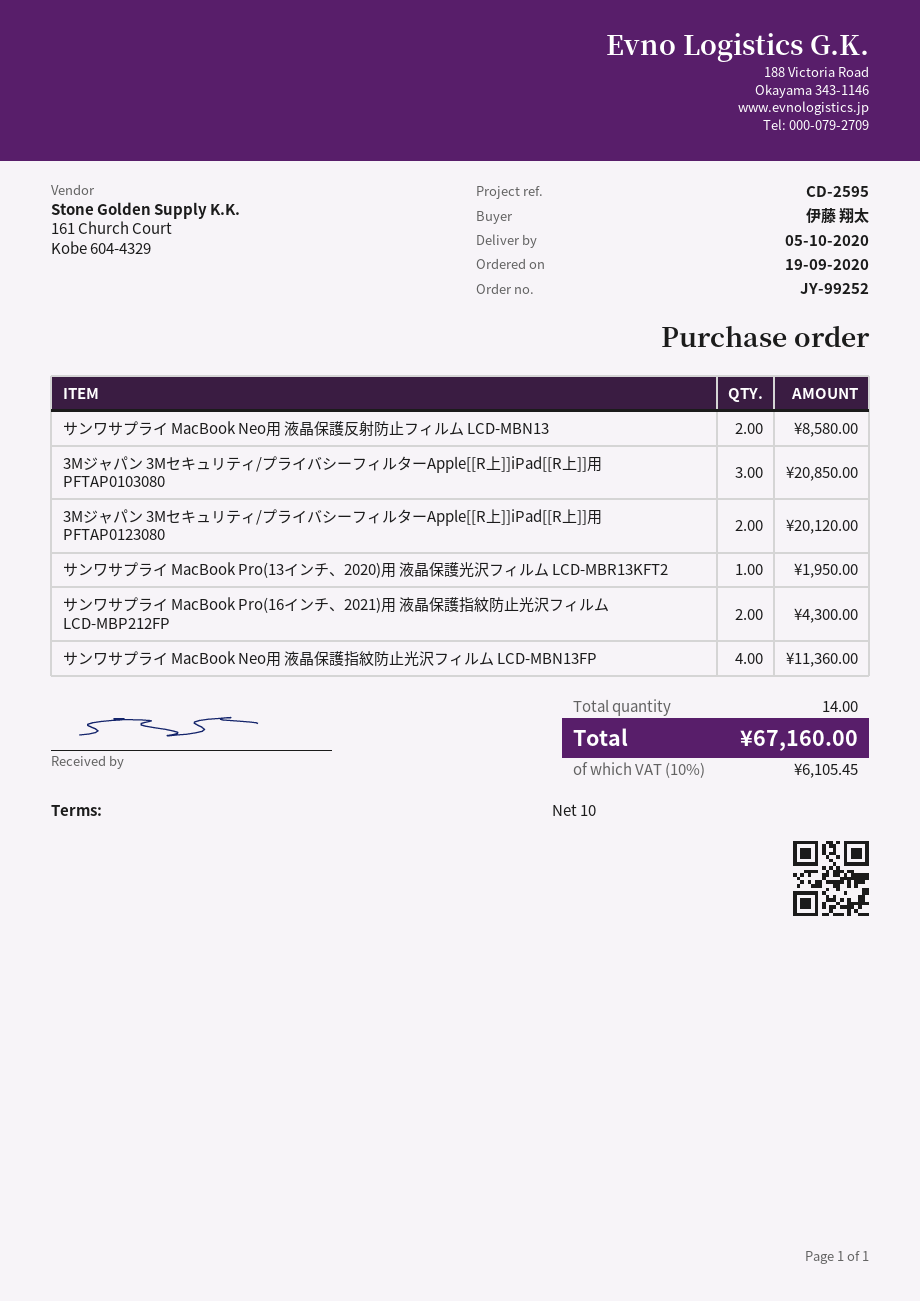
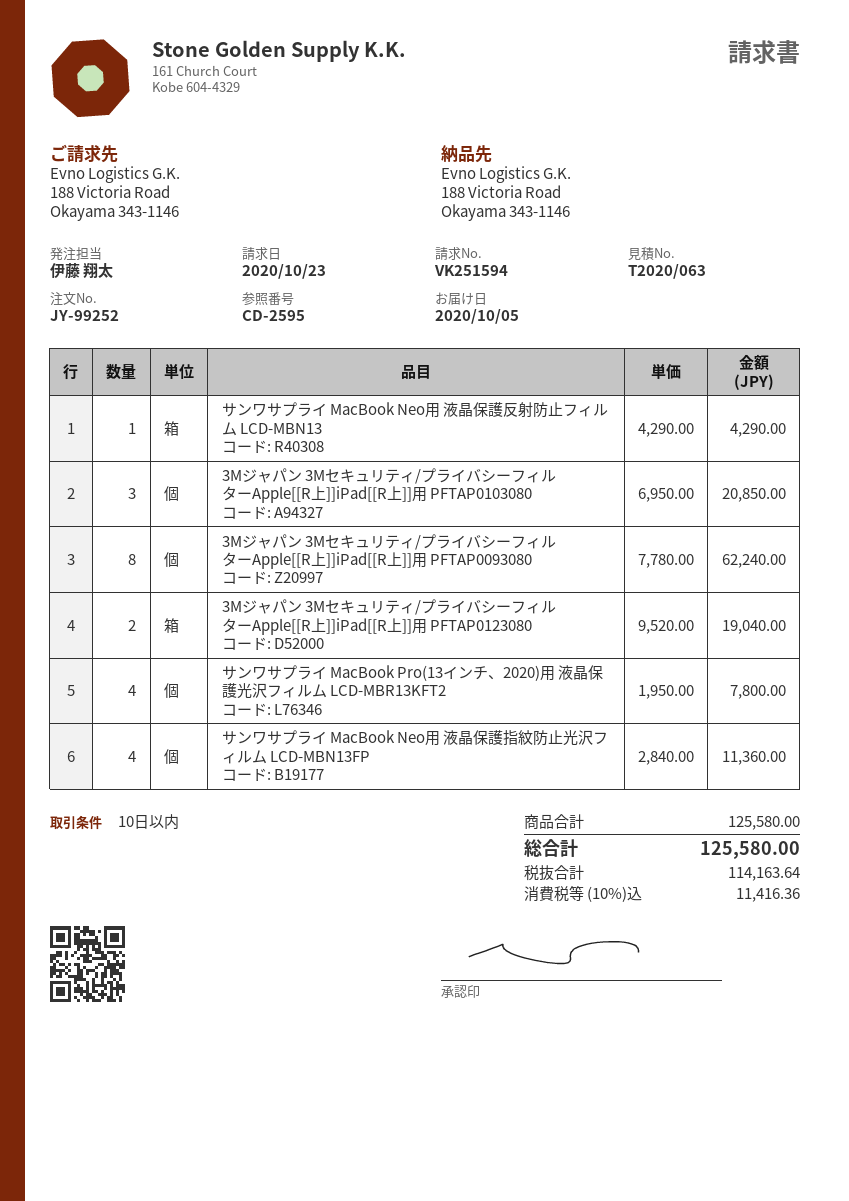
サンワサプライ MacBook Neo用 液晶保護反射防止フィルム LCD-MBN13: 2 for 8580.00 -> 1 for 4290.00
3Mジャパン 3Mセキュリティ/プライバシーフィルターApple[[R上]]iPad[[R上]]用 PFTAP0123080: 2 for 20120.00 -> 2 for 19040.00
サンワサプライ MacBook Pro(13インチ、2020)用 液晶保護光沢フィルム LCD-MBR13KFT2: 1 for 1950.00 -> 4 for 7800.00
サンワサプライ MacBook Pro(16インチ、2021)用 液晶保護指紋防止光沢フィルム LCD-MBP212FP: 2 for 4300.00 -> none
3Mジャパン 3Mセキュリティ/プライバシーフィルターApple[[R上]]iPad[[R上]]用 PFTAP0093080: none -> 8 for 62240.00
tax: 10% = 6105.45 -> 10% = 11416.36
total: 67160.00 -> 125580.00

